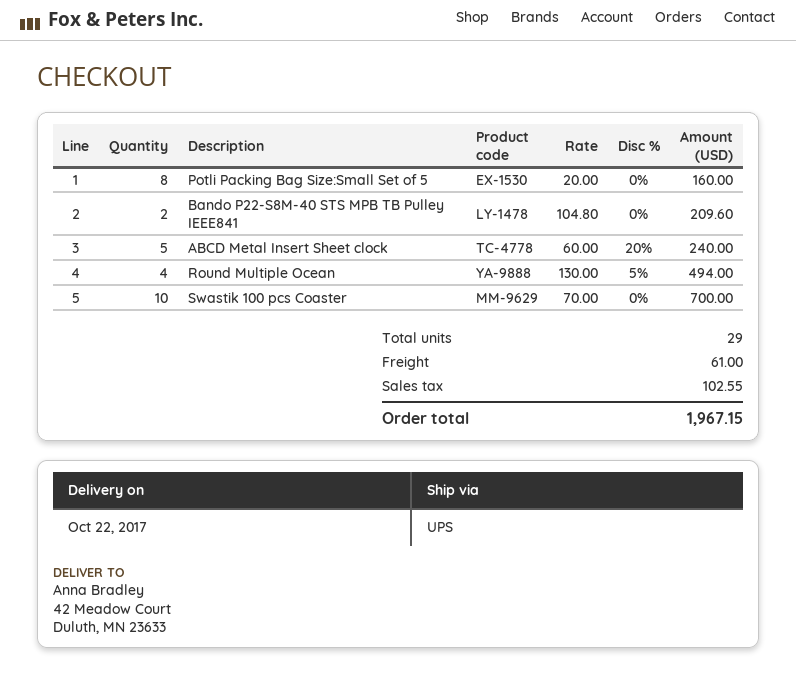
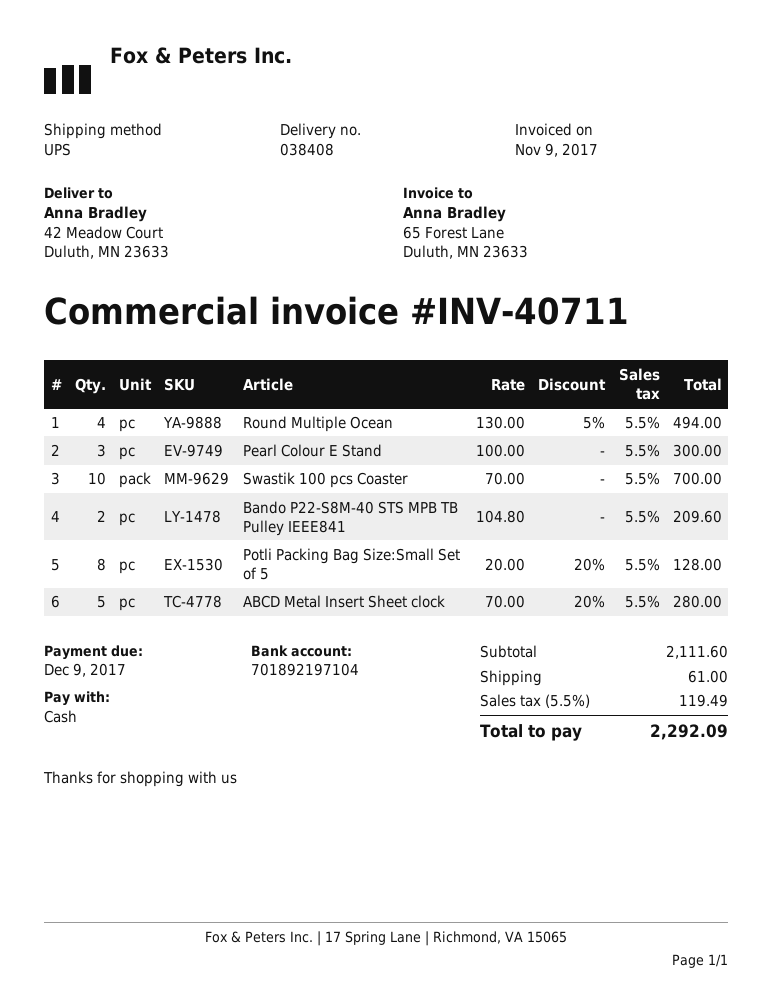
Potli Packing Bag Size:Small Set of 5: 8 x 20.00 = 160.00 -> 8 x 20.00 - 20% = 128.00
ABCD Metal Insert Sheet clock: 5 x 60.00 - 20% = 240.00 -> 5 x 70.00 - 20% = 280.00
Pearl Colour E Stand: none -> 3 x 100.00 = 300.00
tax: 102.55 -> 119.49
total: 1967.15 -> 2292.09

